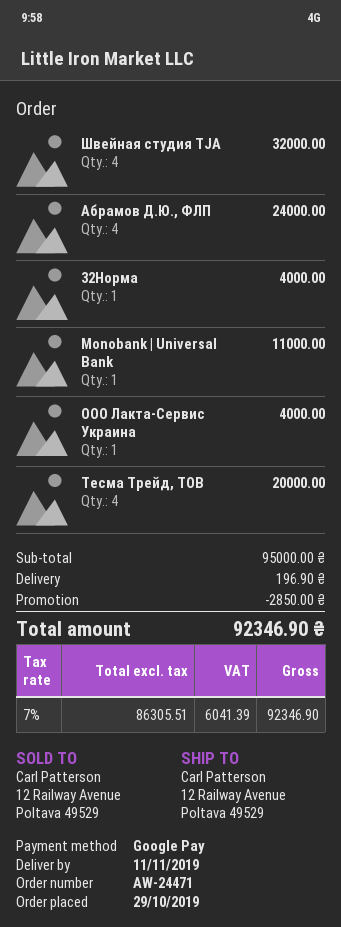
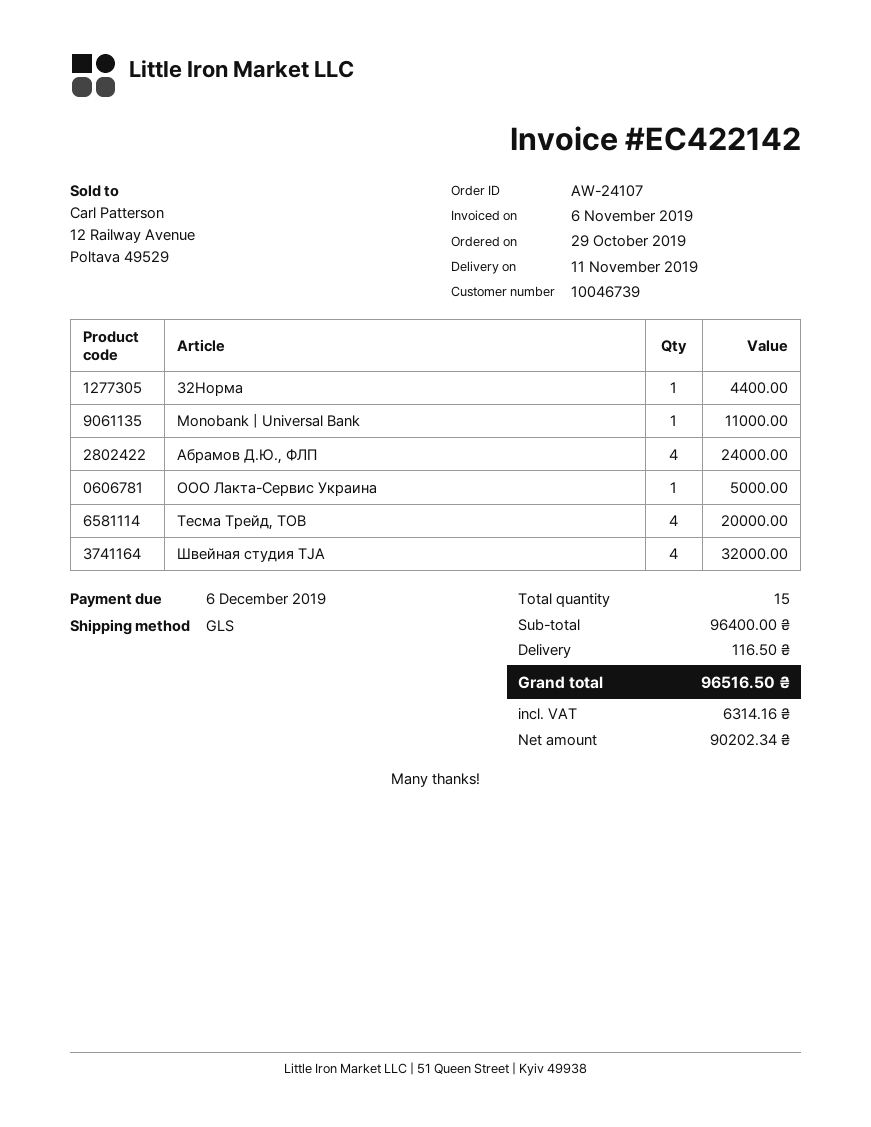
order number: AW-24471 -> AW-24107
32Норма: 1 for 4000.00 -> 1 for 4400.00
ООО Лакта-Сервис Украина: 1 for 4000.00 -> 1 for 5000.00
subtotal: 95000.00 -> 96400.00
discount: 2850.00 -> none
shipping: 196.90 -> 116.50
net: 86305.51 -> 90202.34
tax: 6041.39 -> 6314.16
total: 92346.90 -> 96516.50

